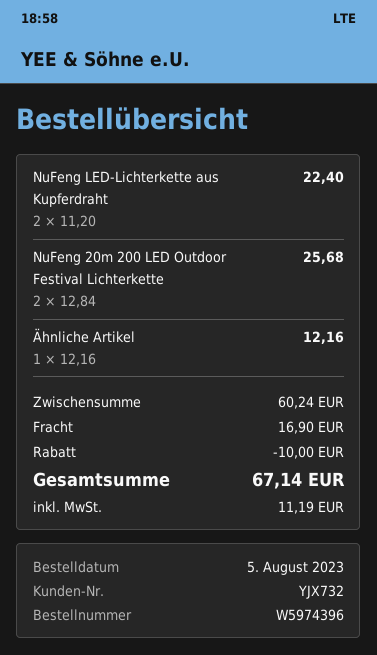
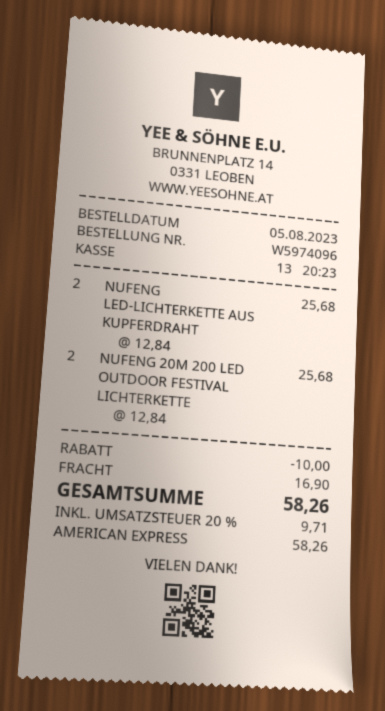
order number: W5974396 -> W5974096
NuFeng LED-Lichterkette aus Kupferdraht: 2 x 11.20 = 22.40 -> 2 x 12.84 = 25.68
Ähnliche Artikel: 1 x 12.16 = 12.16 -> none
tax: 11.19 -> 9.71
total: 67.14 -> 58.26

